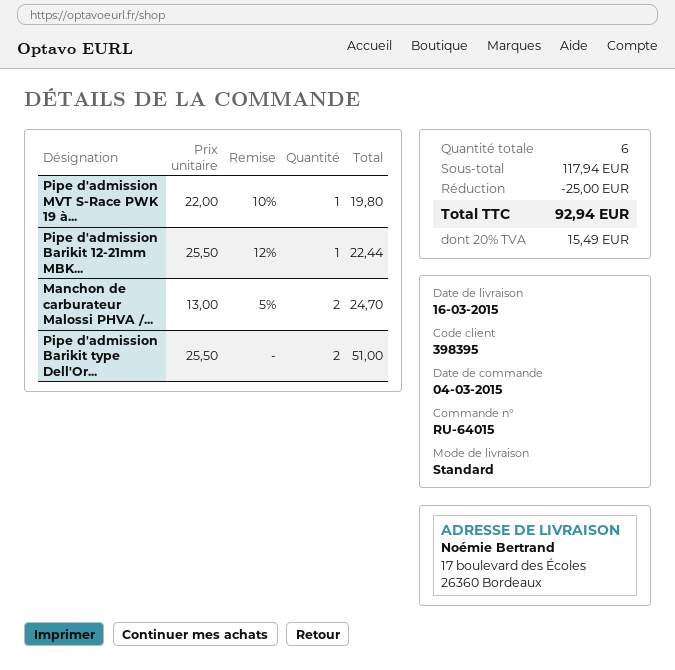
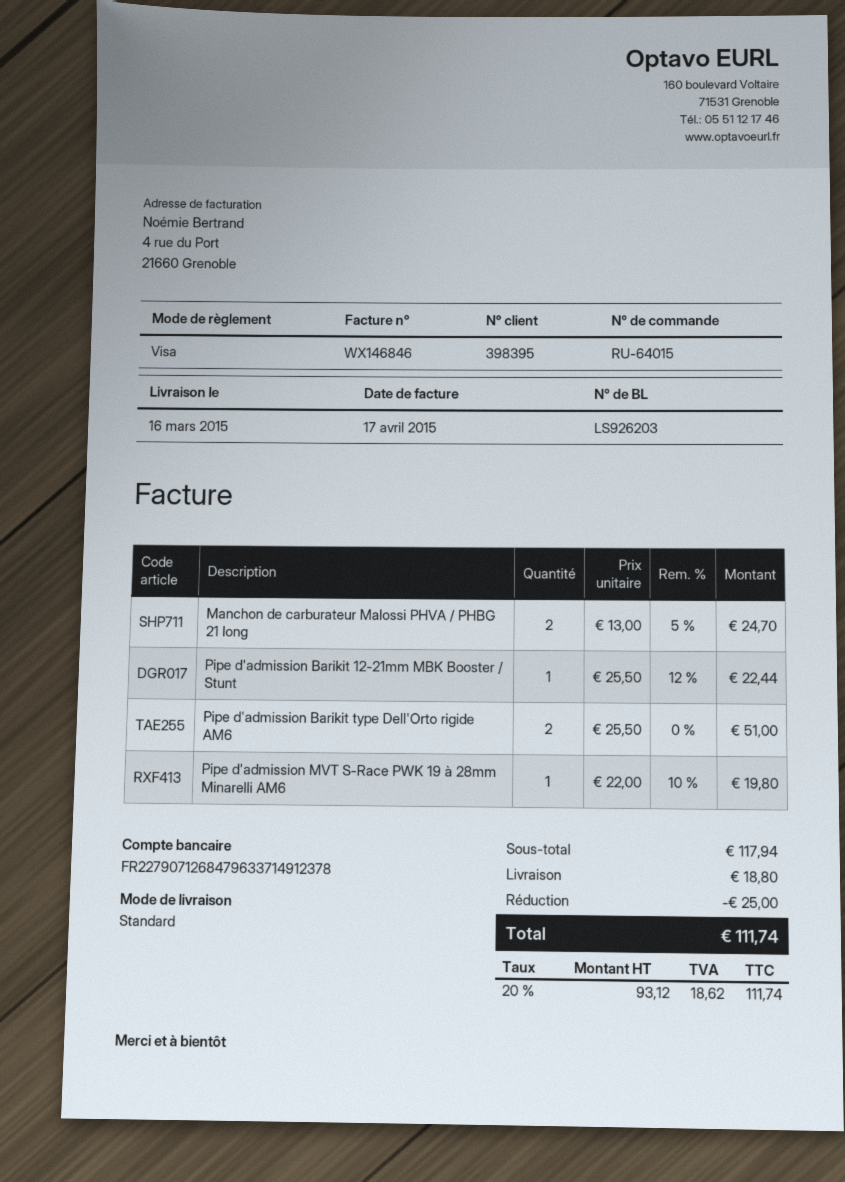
shipping: none -> 18.80
tax: 20% = 15.49 -> 20% = 18.62
total: 92.94 -> 111.74

